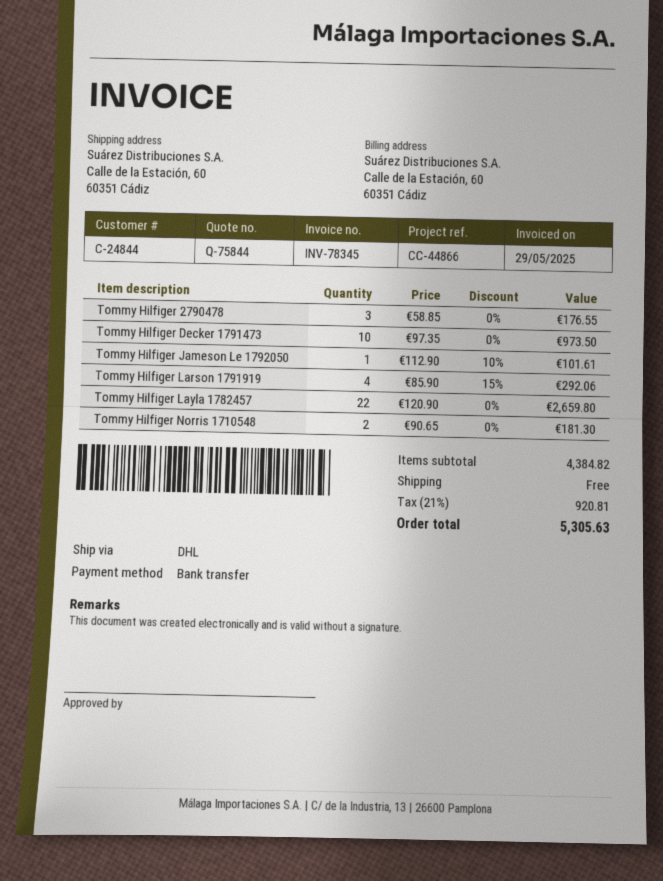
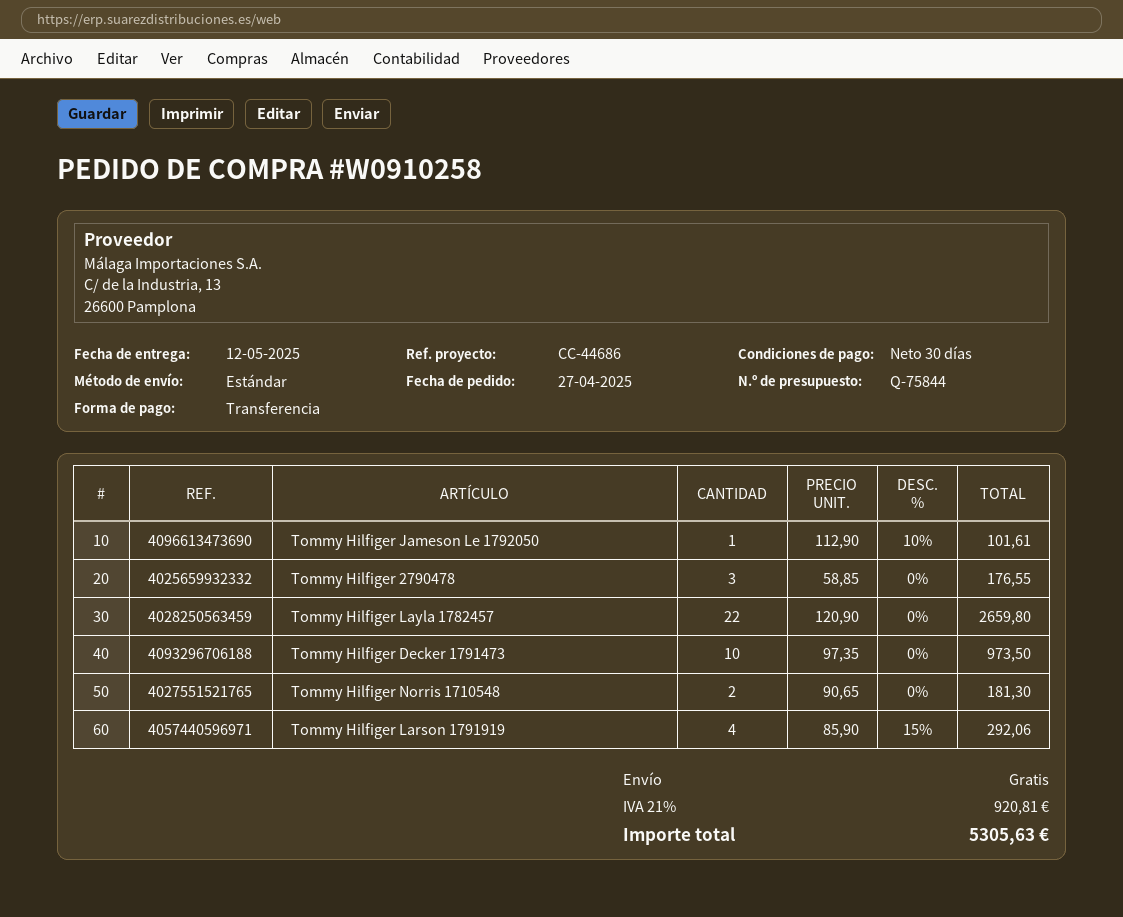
reference: CC-44866 -> CC-44686
shipping method: DHL -> standard

